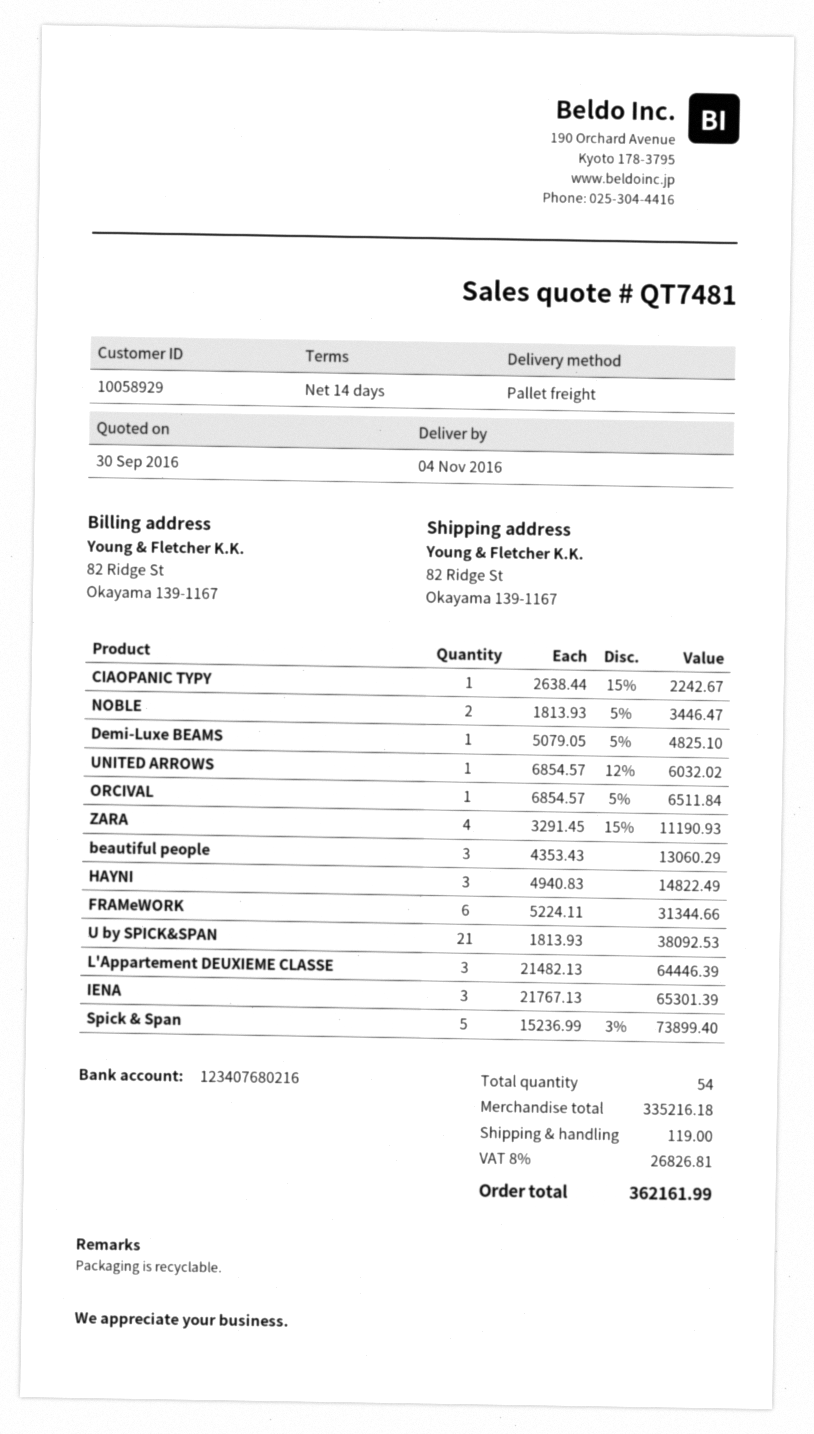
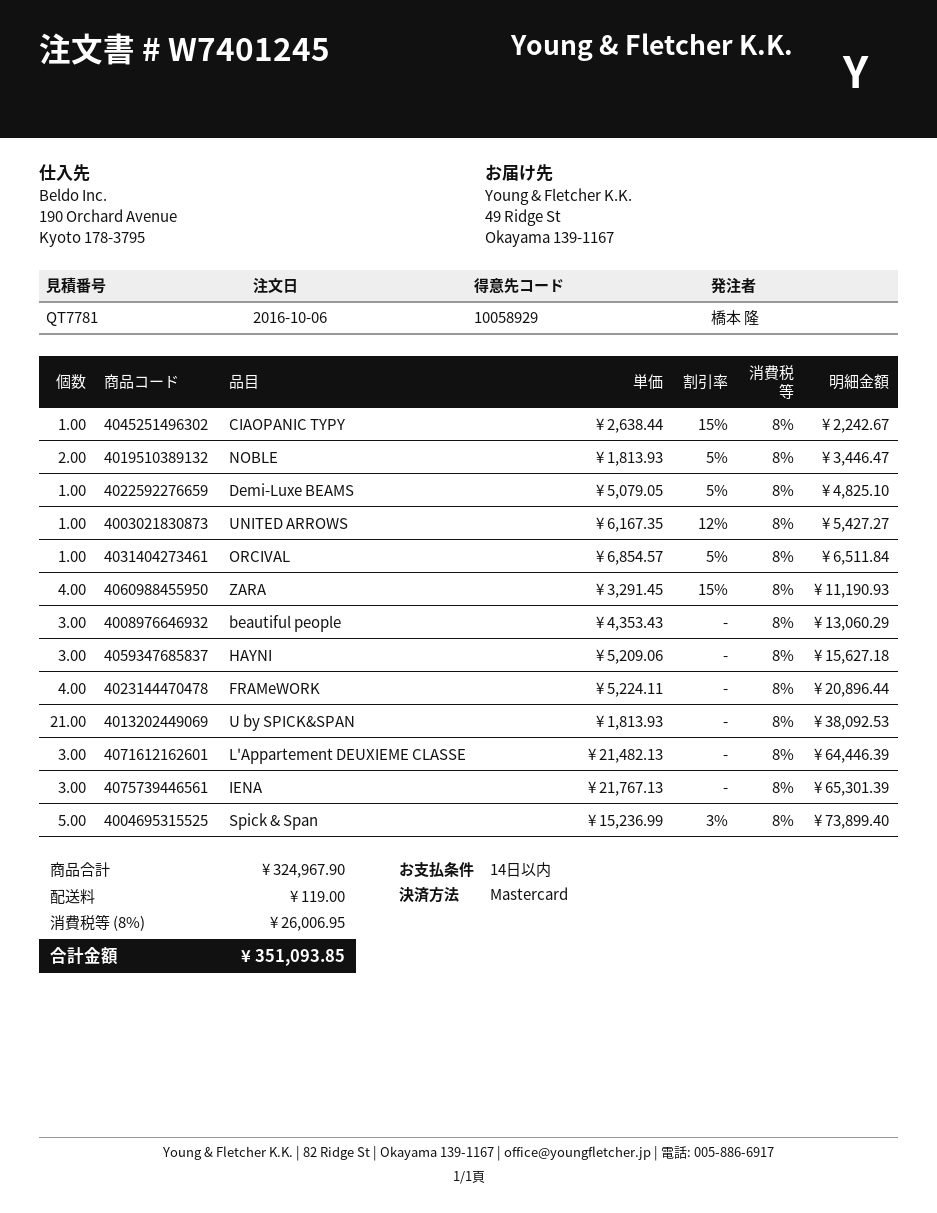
quote number: QT7481 -> QT7781
ship to: 82 Ridge St, Okayama 139-1167 -> 49 Ridge St, Okayama 139-1167
UNITED ARROWS: 1 x 6854.57 - 12% = 6032.02 -> 1 x 6167.35 - 12% = 5427.27
HAYNI: 3 x 4940.83 = 14822.49 -> 3 x 5209.06 = 15627.18
FRAMeWORK: 6 x 5224.11 = 31344.66 -> 4 x 5224.11 = 20896.44
subtotal: 335216.18 -> 324967.90
tax: 8% = 26826.81 -> 8% = 26006.95
total: 362161.99 -> 351093.85

